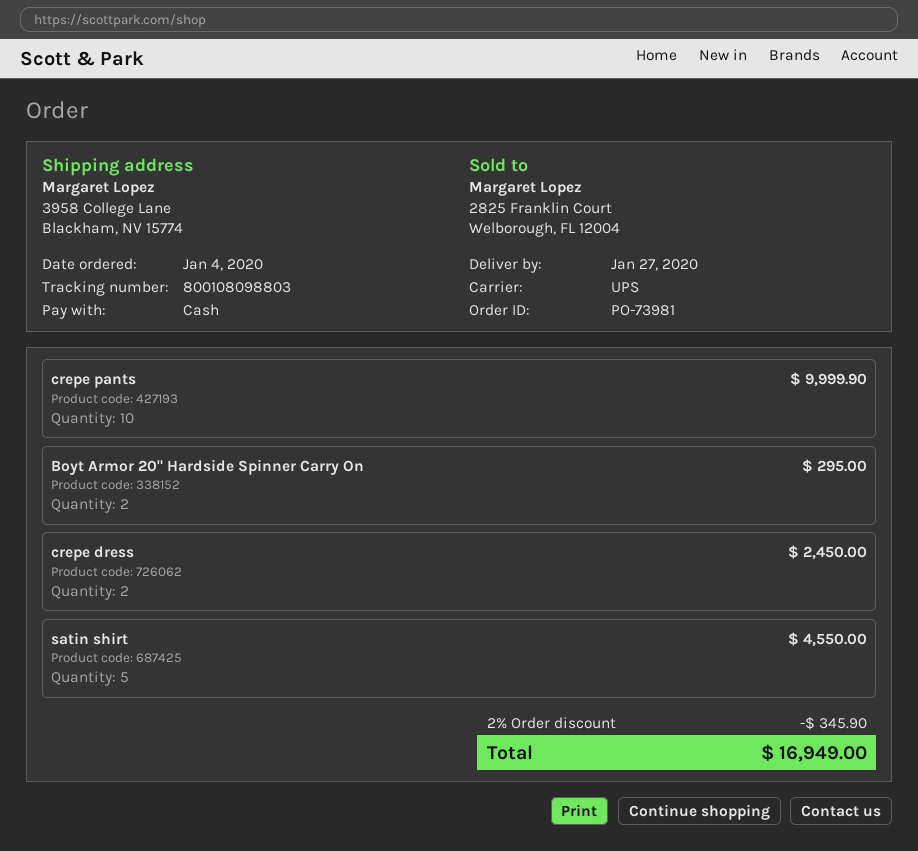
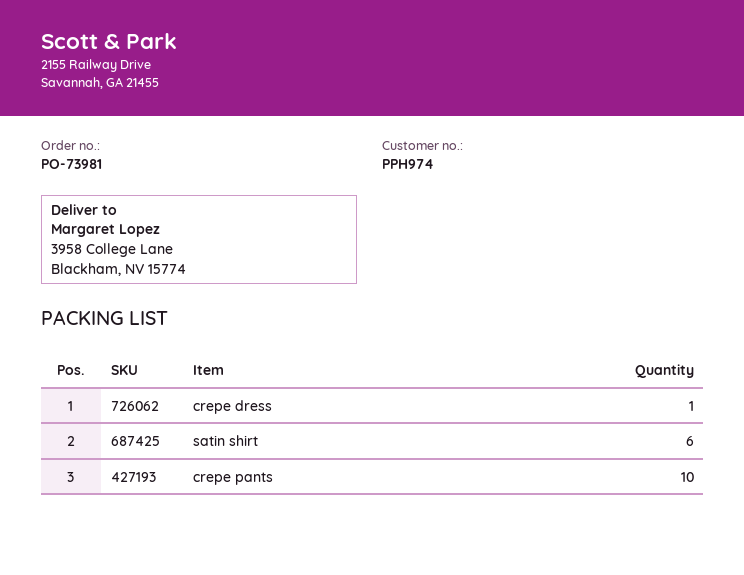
Boyt Armor 20" Hardside Spinner Carry On: 2 -> none
crepe dress: 2 -> 1
satin shirt: 5 -> 6

